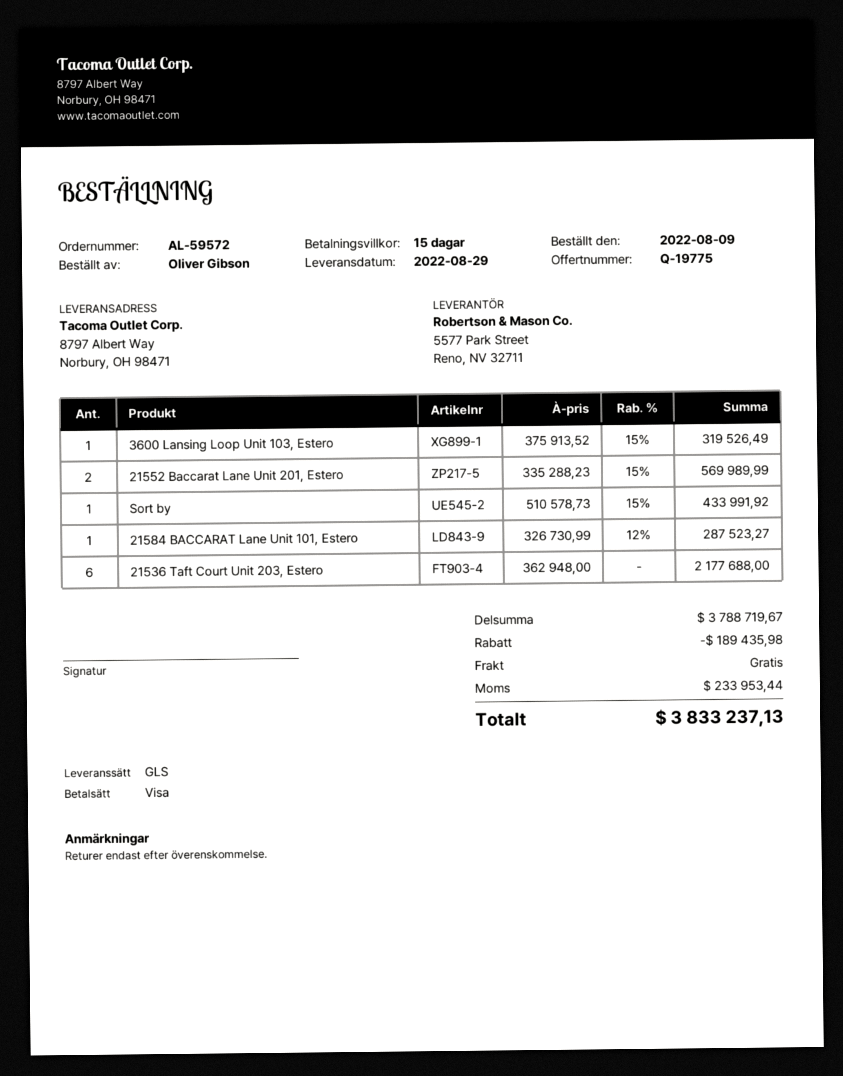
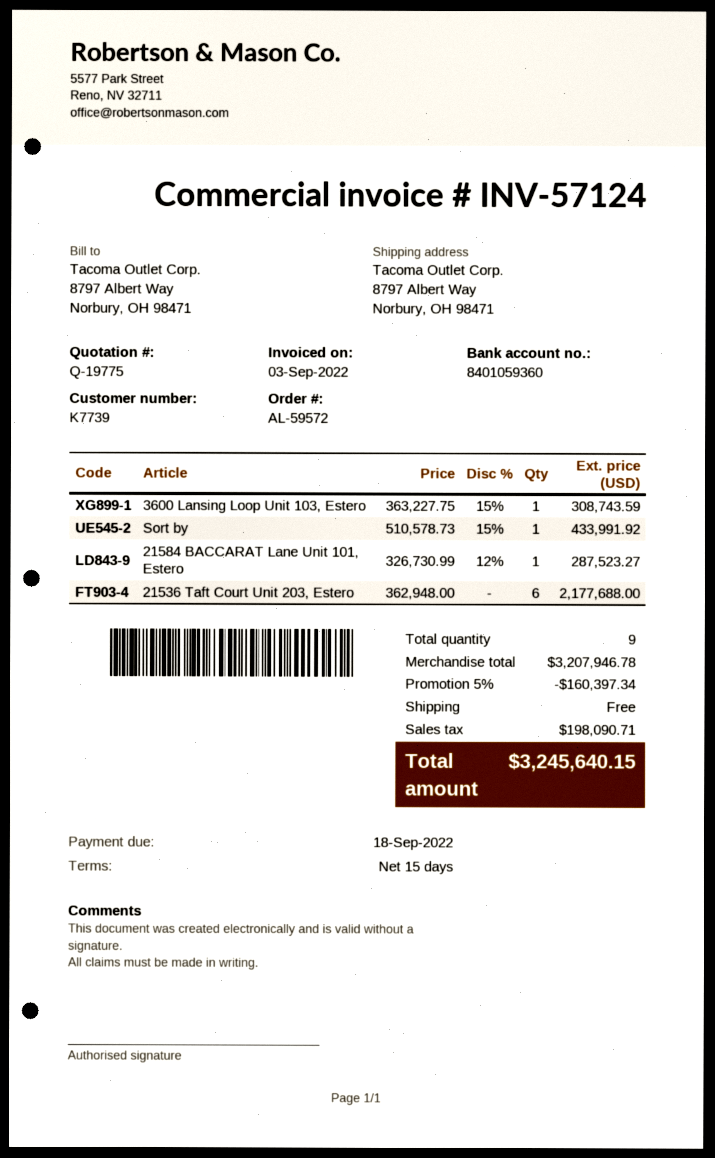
3600 Lansing Loop Unit 103, Estero: 1 x 375913.52 - 15% = 319526.49 -> 1 x 363227.75 - 15% = 308743.59
21552 Baccarat Lane Unit 201, Estero: 2 x 335288.23 - 15% = 569989.99 -> none
subtotal: 3788719.67 -> 3207946.78
discount: 189435.98 -> 160397.34
tax: 233953.44 -> 198090.71
total: 3833237.13 -> 3245640.15

